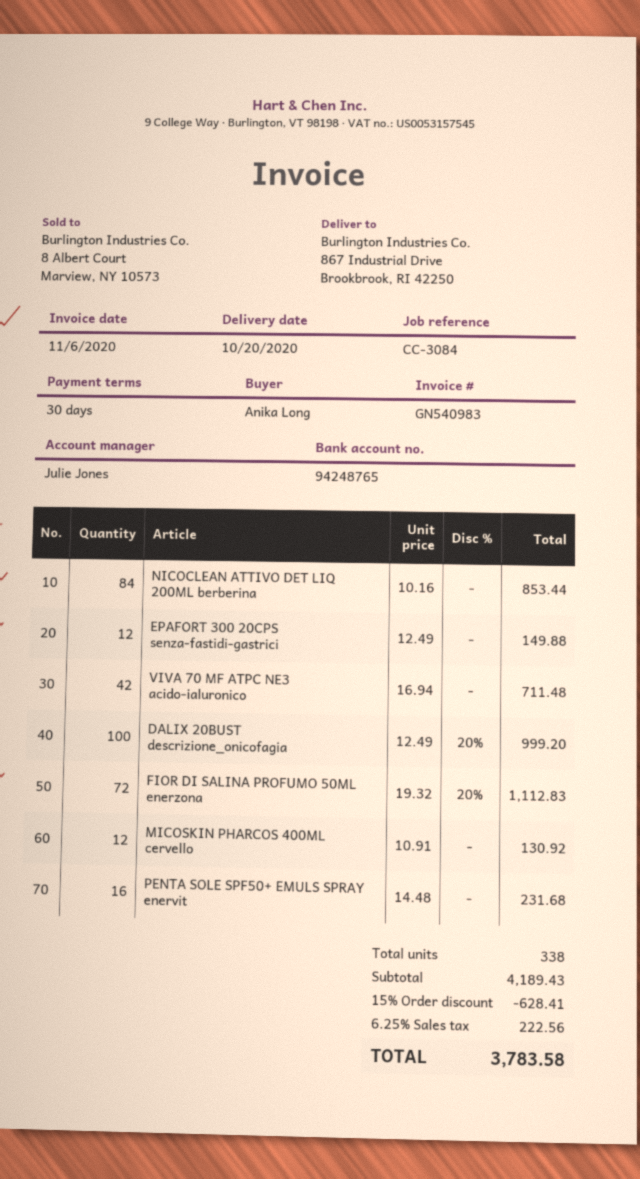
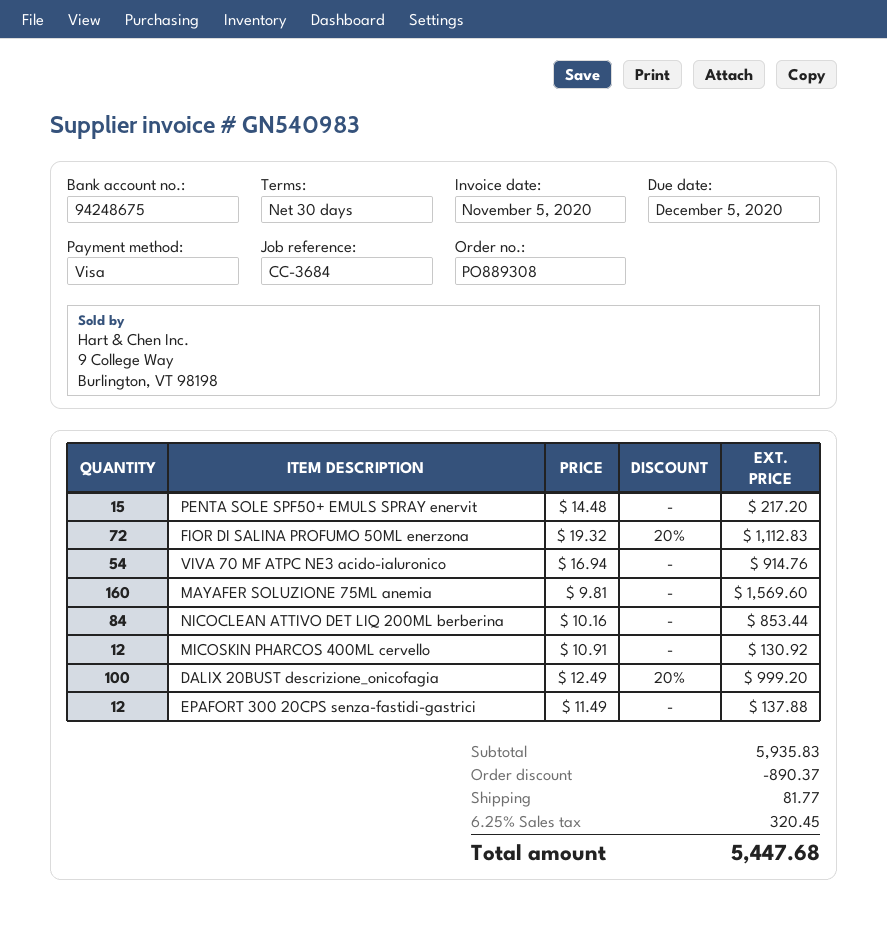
invoice date: 2020-11-06 -> 2020-11-05
reference: CC-3084 -> CC-3684
bank account: 94248765 -> 94248675
EPAFORT 300 20CPS senza-fastidi-gastrici: 12 x 12.49 = 149.88 -> 12 x 11.49 = 137.88
VIVA 70 MF ATPC NE3 acido-ialuronico: 42 x 16.94 = 711.48 -> 54 x 16.94 = 914.76
PENTA SOLE SPF50+ EMULS SPRAY enervit: 16 x 14.48 = 231.68 -> 15 x 14.48 = 217.20
MAYAFER SOLUZIONE 75ML anemia: none -> 160 x 9.81 = 1569.60
subtotal: 4189.43 -> 5935.83
discount: 628.41 -> 890.37
shipping: none -> 81.77
tax: 6.25% = 222.56 -> 6.25% = 320.45
total: 3783.58 -> 5447.68

